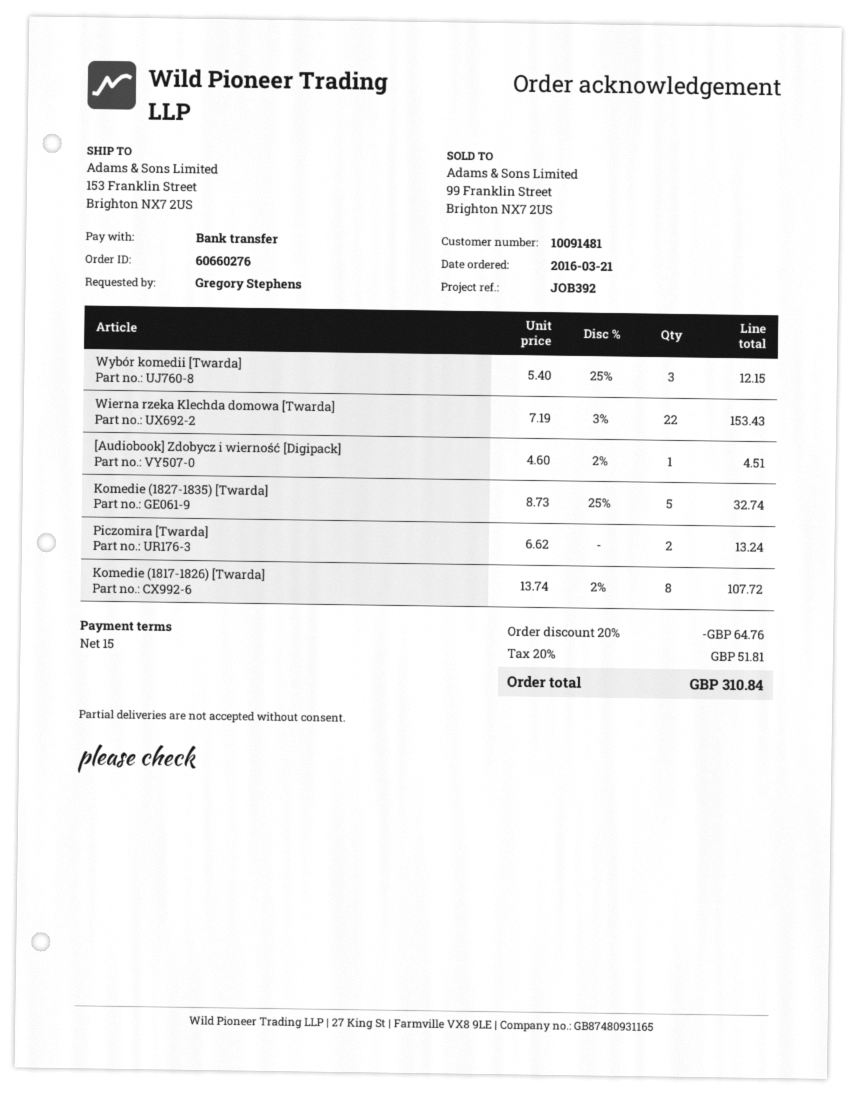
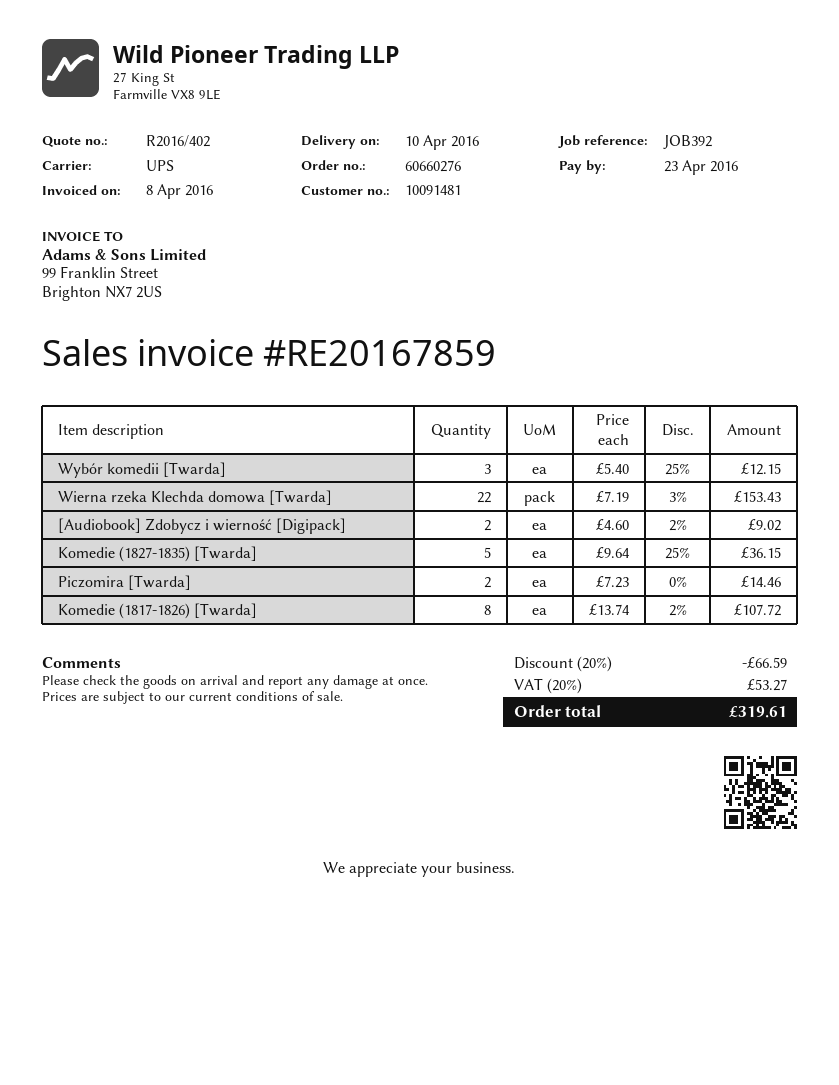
[Audiobook] Zdobycz i wierność [Digipack]: 1 x 4.60 - 2% = 4.51 -> 2 x 4.60 - 2% = 9.02
Komedie (1827-1835) [Twarda]: 5 x 8.73 - 25% = 32.74 -> 5 x 9.64 - 25% = 36.15
Piczomira [Twarda]: 2 x 6.62 = 13.24 -> 2 x 7.23 = 14.46
discount: 20% = 64.76 -> 20% = 66.59
tax: 20% = 51.81 -> 20% = 53.27
total: 310.84 -> 319.61

